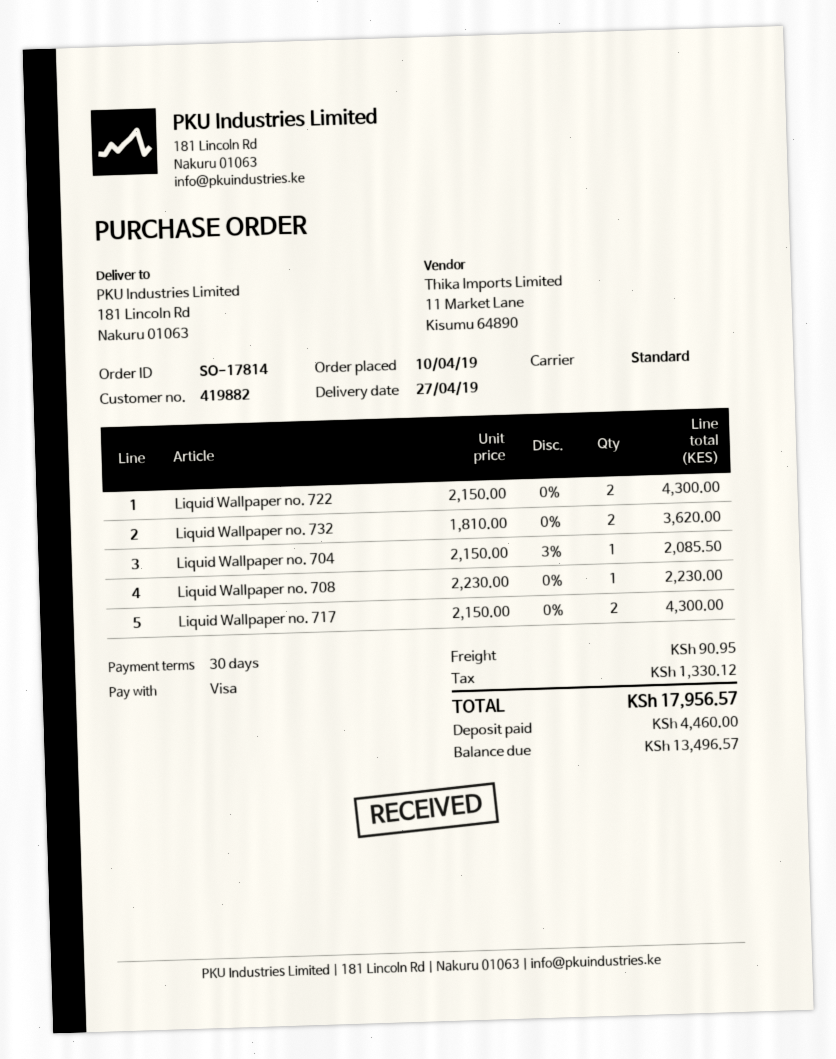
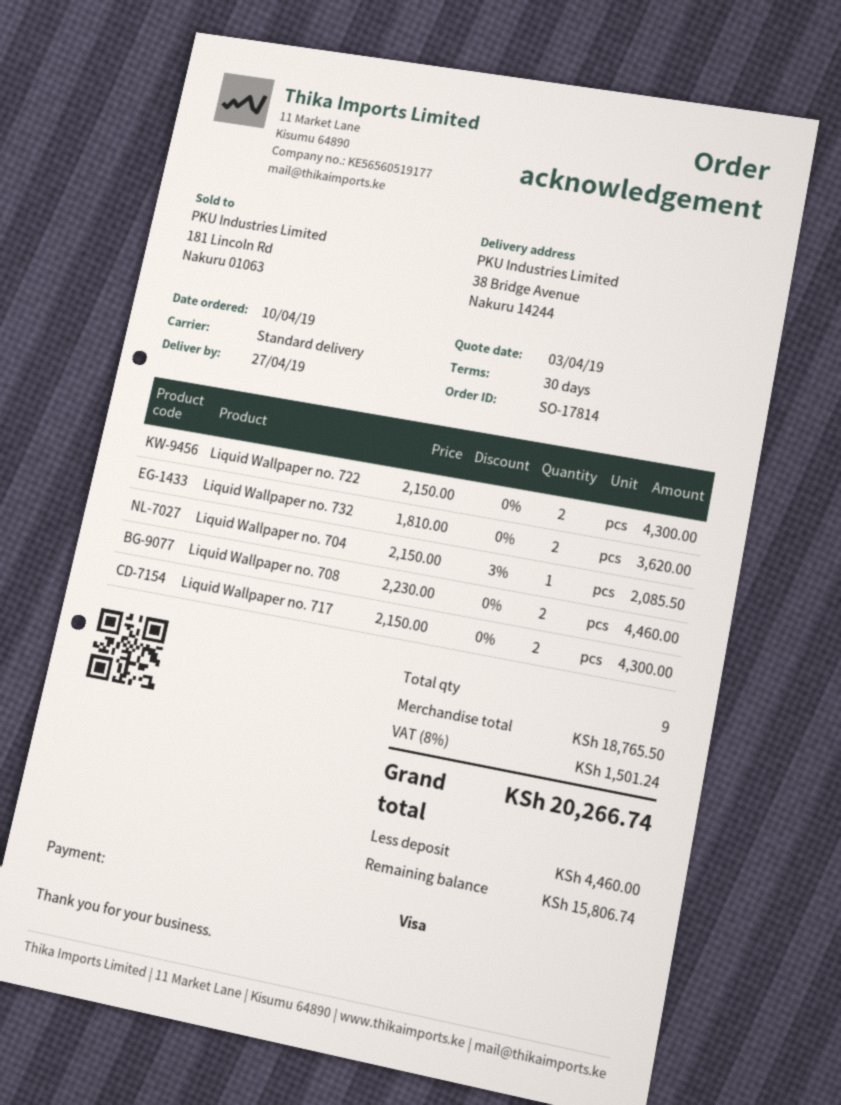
ship to: 181 Lincoln Rd, Nakuru 01063 -> 38 Bridge Avenue, Nakuru 14244
Liquid Wallpaper no. 708: 1 x 2230.00 = 2230.00 -> 2 x 2230.00 = 4460.00
shipping: 90.95 -> none
tax: 1330.12 -> 1501.24
total: 17956.57 -> 20266.74
balance: 13496.57 -> 15806.74

